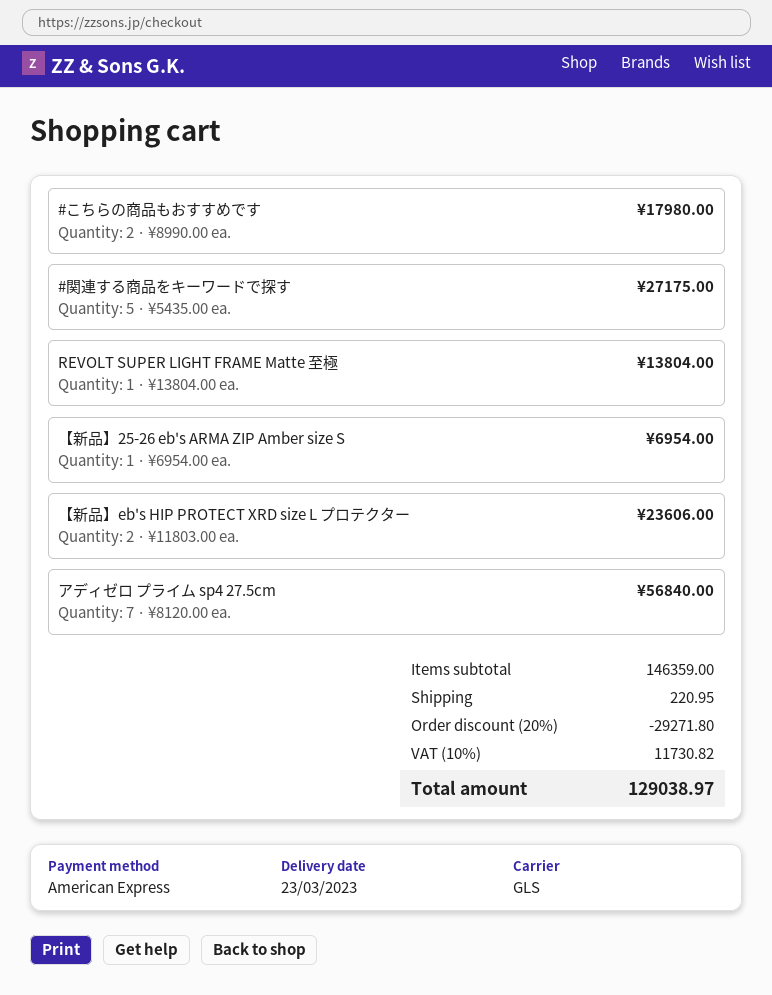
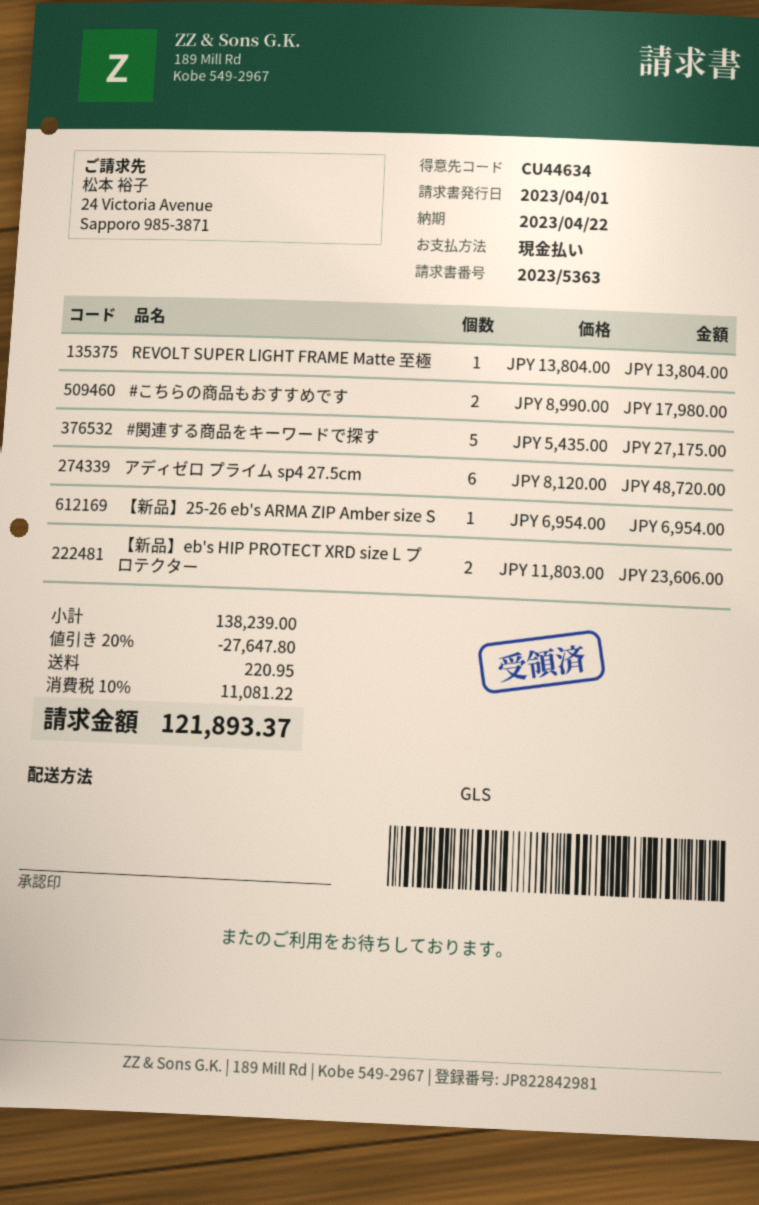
delivery date: 2023-03-23 -> 2023-04-22
payment method: American Express -> cash
アディゼロ プライム sp4 27.5cm: 7 x 8120.00 = 56840.00 -> 6 x 8120.00 = 48720.00
subtotal: 146359.00 -> 138239.00
discount: 20% = 29271.80 -> 20% = 27647.80
tax: 10% = 11730.82 -> 10% = 11081.22
total: 129038.97 -> 121893.37

